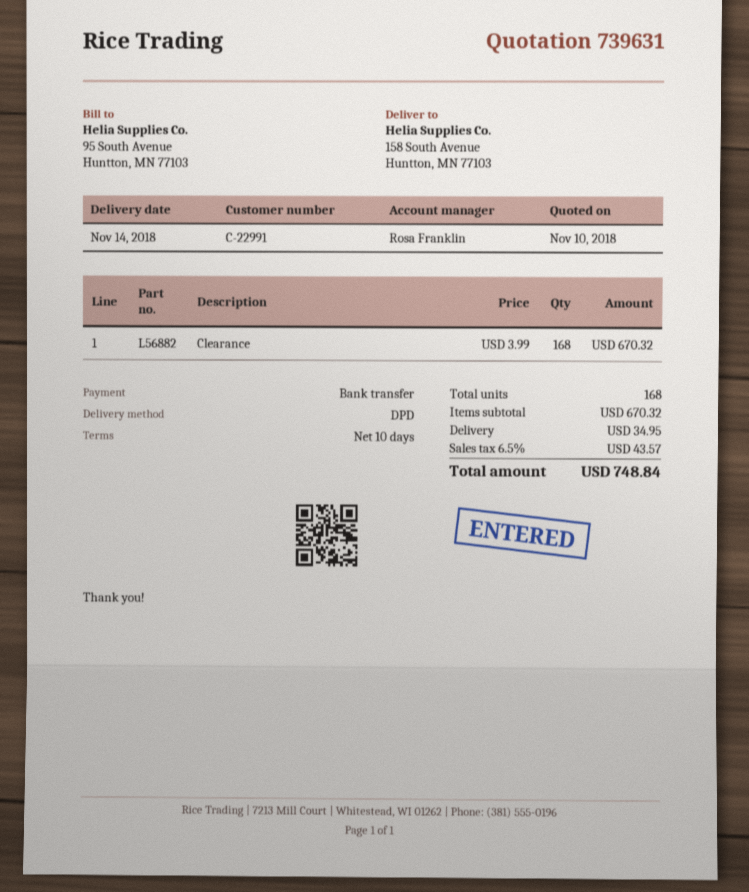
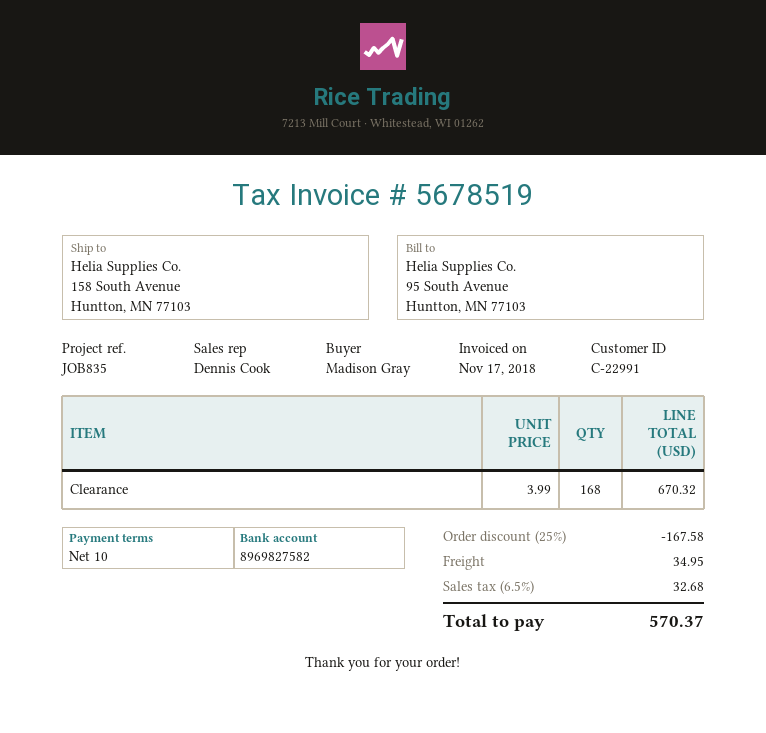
sales rep: Rosa Franklin -> Dennis Cook
discount: none -> 25% = 167.58
tax: 6.5% = 43.57 -> 6.5% = 32.68
total: 748.84 -> 570.37

